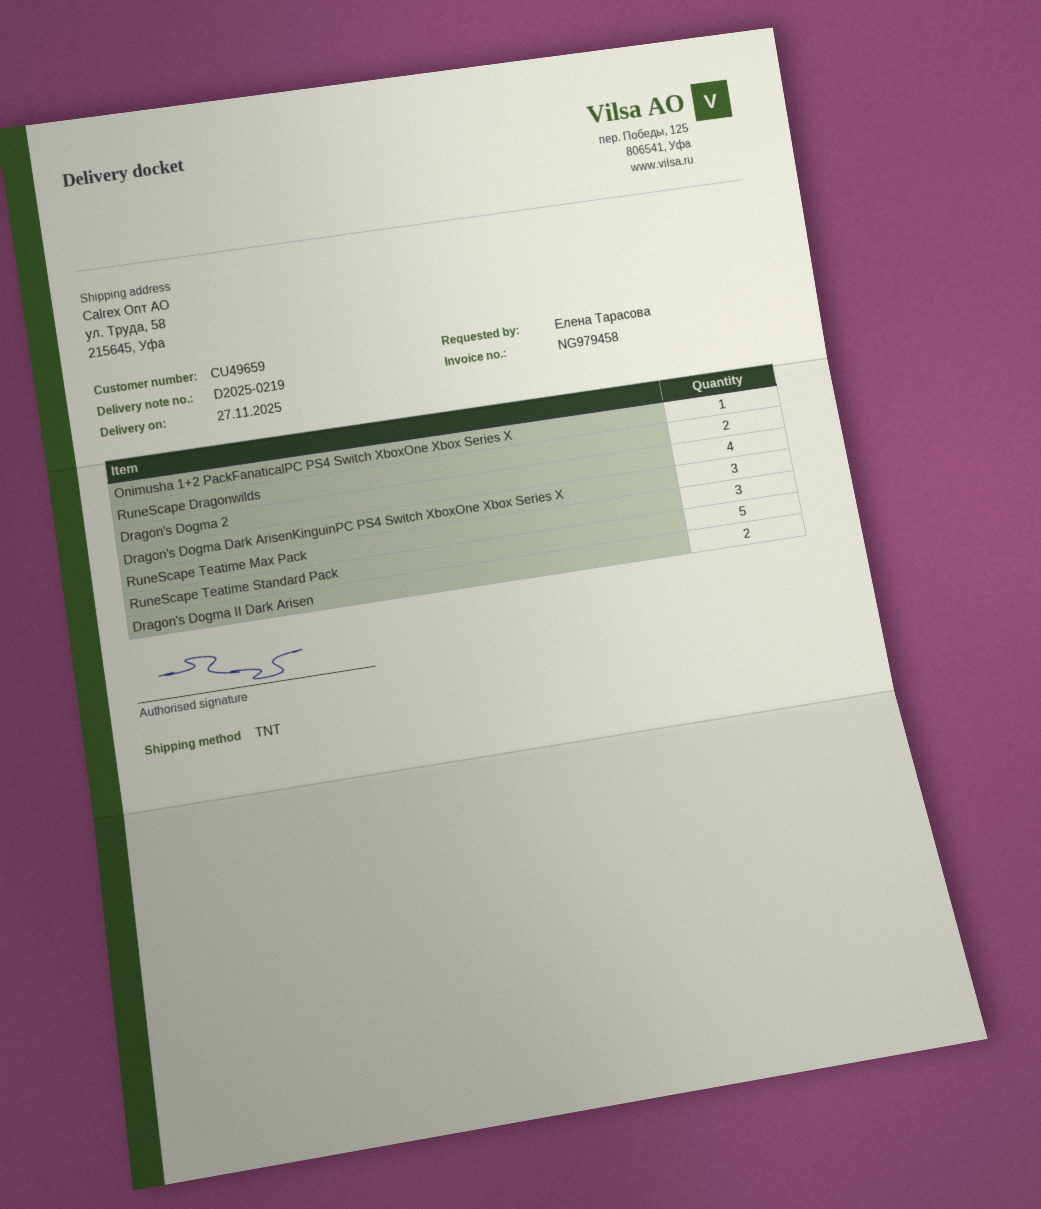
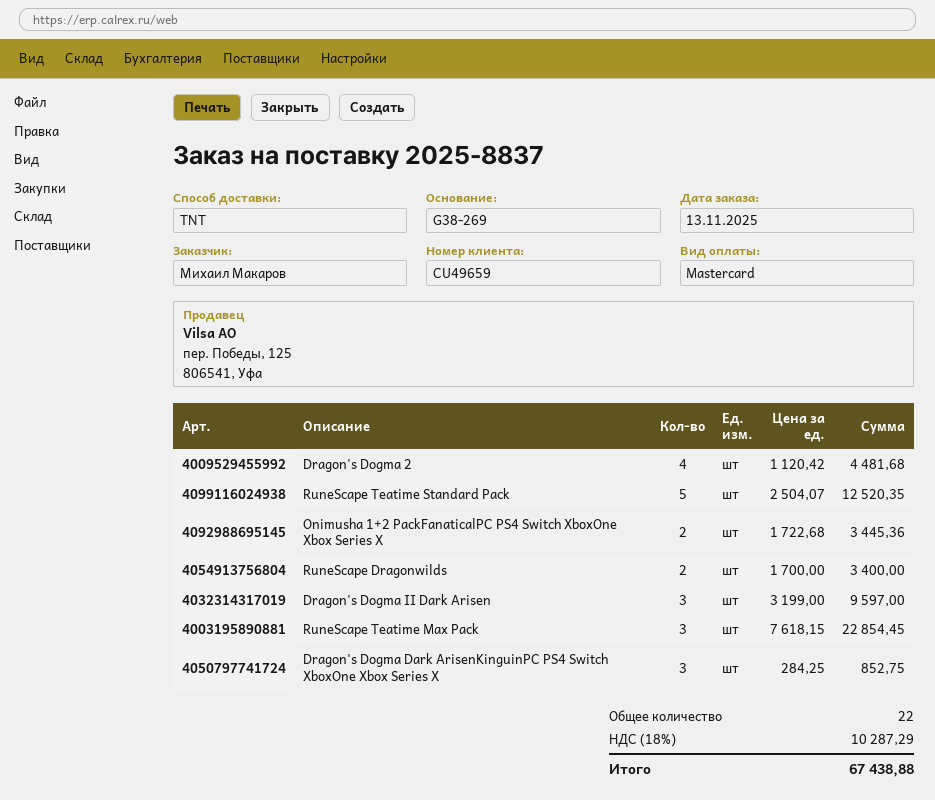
ordered by: Елена Тарасова -> Михаил Макаров
Onimusha 1+2 PackFanaticalPC PS4 Switch XboxOne Xbox Series X: 1 -> 2
Dragon's Dogma II Dark Arisen: 2 -> 3

